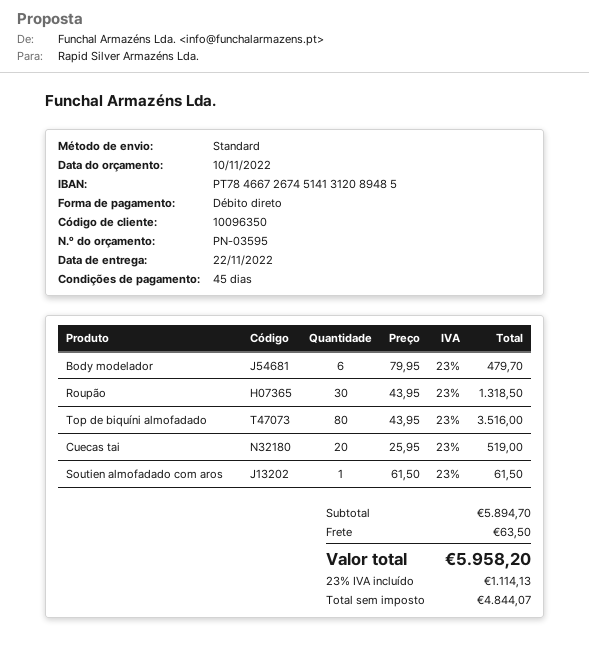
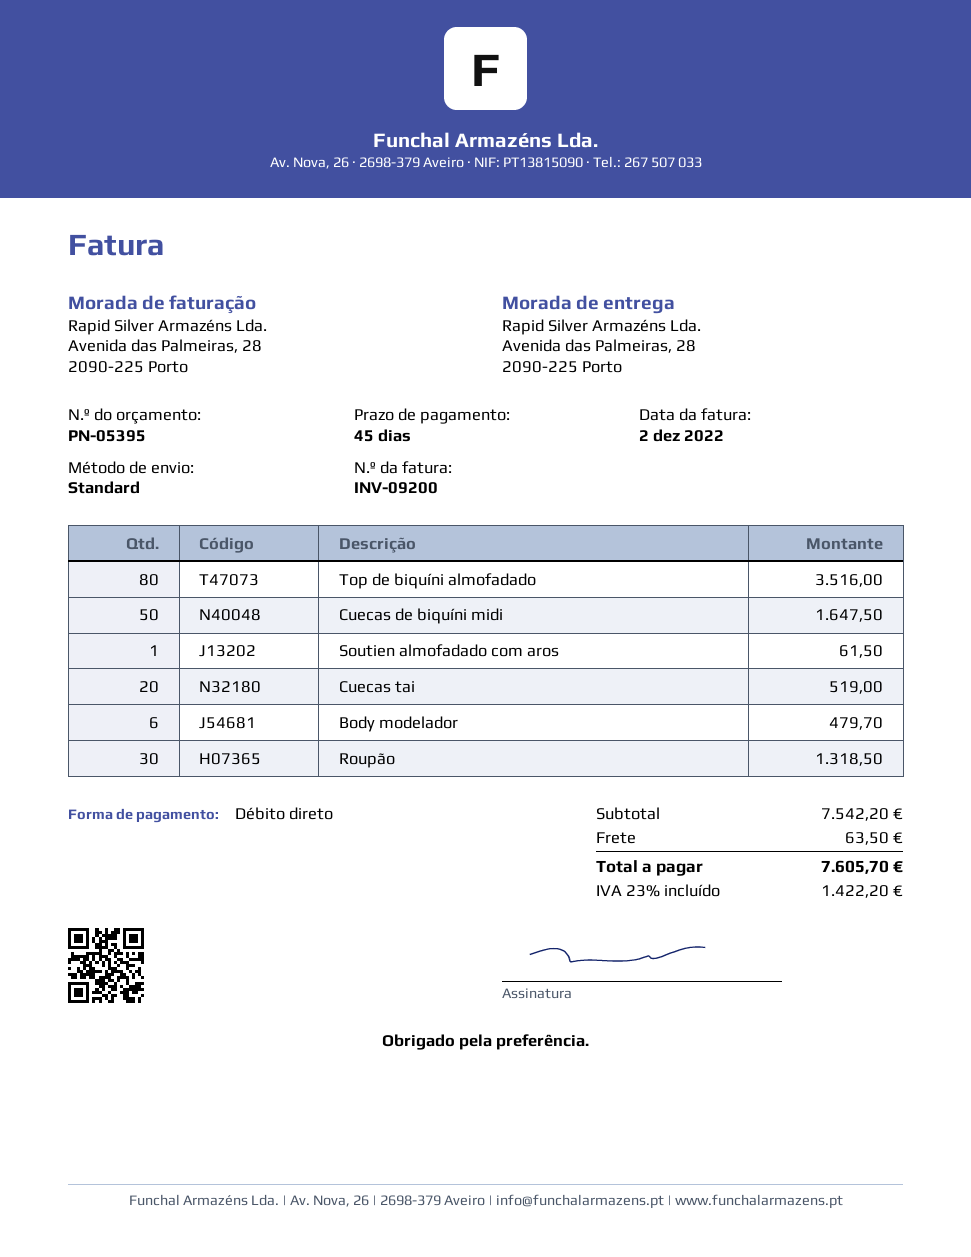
quote number: PN-03595 -> PN-05395
Cuecas de biquíni midi: none -> 50 for 1647.50
subtotal: 5894.70 -> 7542.20
tax: 23% = 1114.13 -> 23% = 1422.20
total: 5958.20 -> 7605.70

